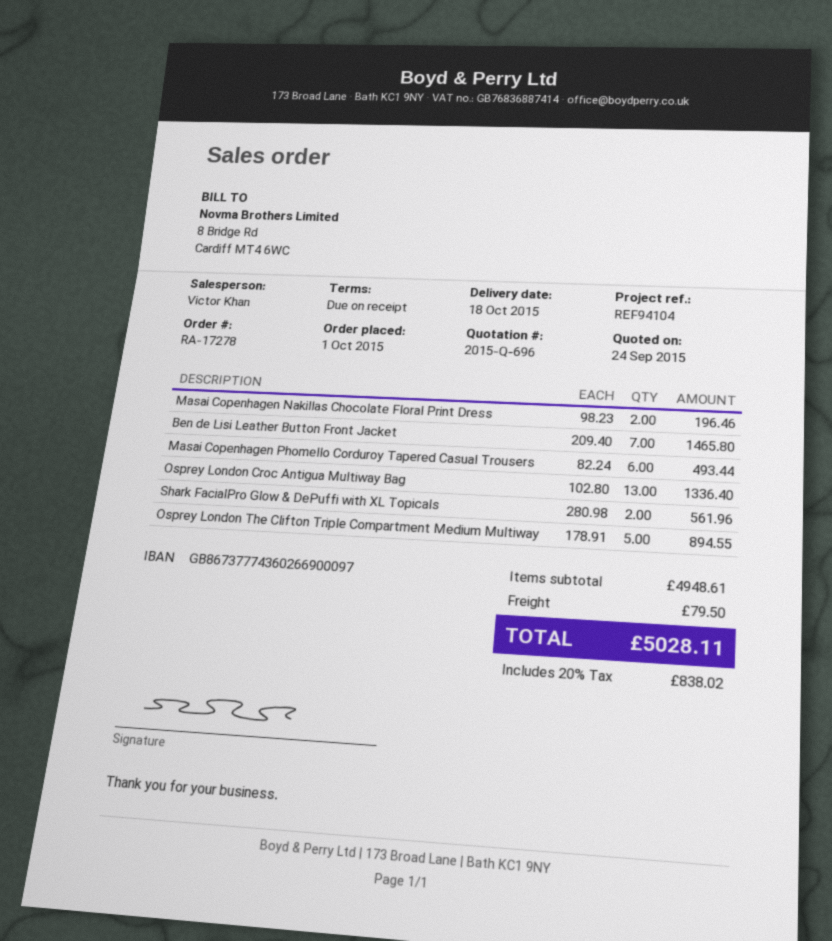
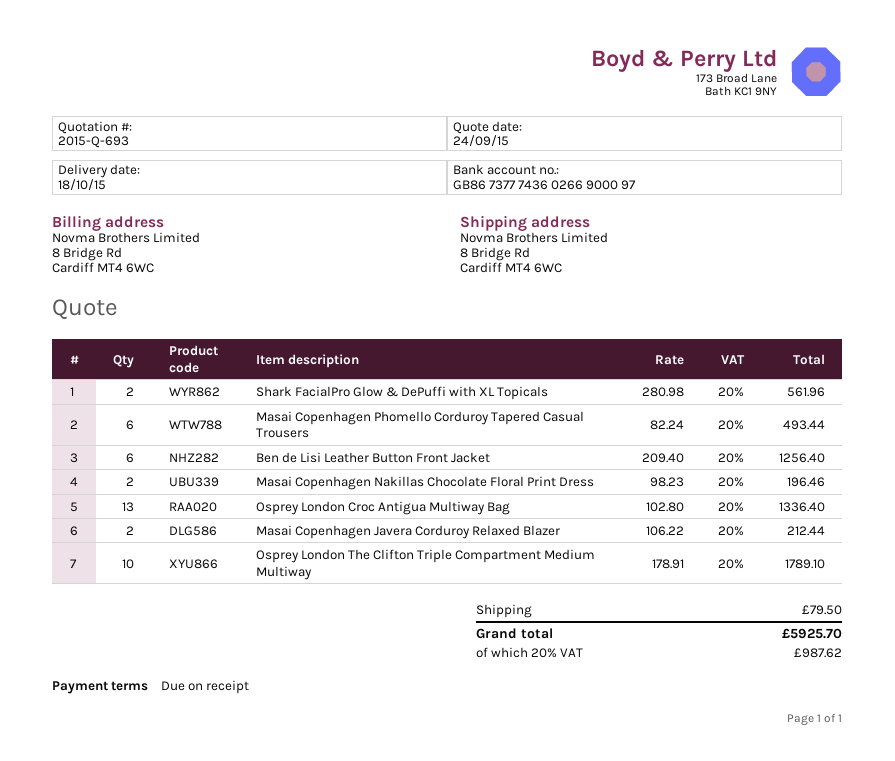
quote number: 2015-Q-696 -> 2015-Q-693
Ben de Lisi Leather Button Front Jacket: 7 x 209.40 = 1465.80 -> 6 x 209.40 = 1256.40
Osprey London The Clifton Triple Compartment Medium Multiway: 5 x 178.91 = 894.55 -> 10 x 178.91 = 1789.10
Masai Copenhagen Javera Corduroy Relaxed Blazer: none -> 2 x 106.22 = 212.44
tax: 20% = 838.02 -> 20% = 987.62
total: 5028.11 -> 5925.70

